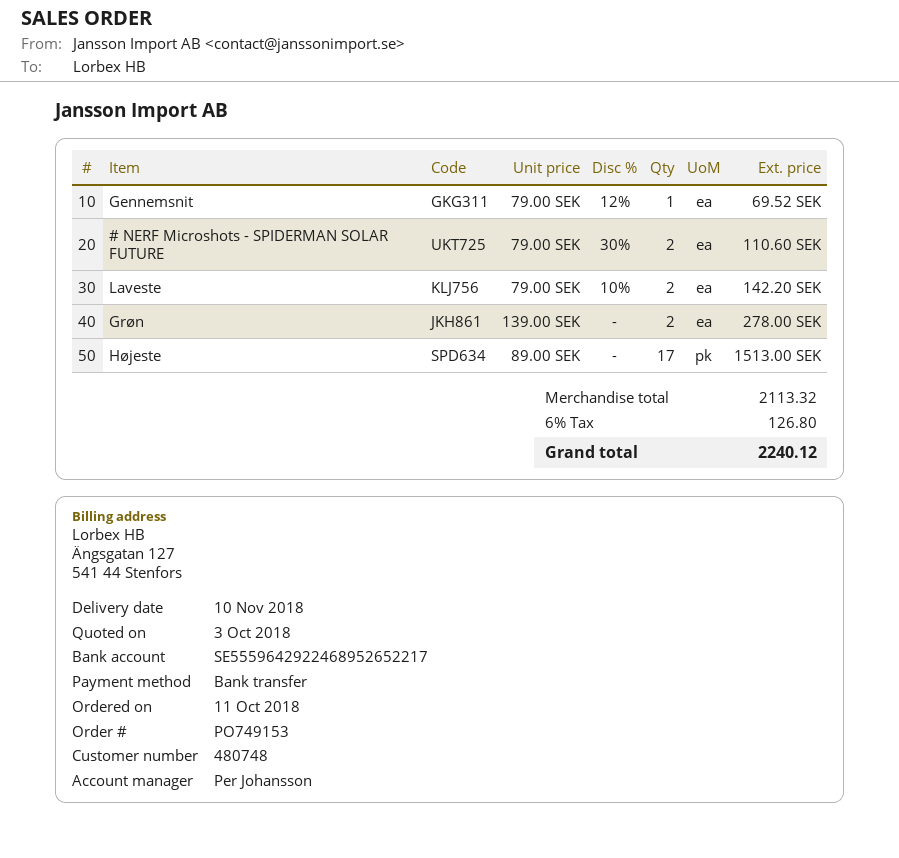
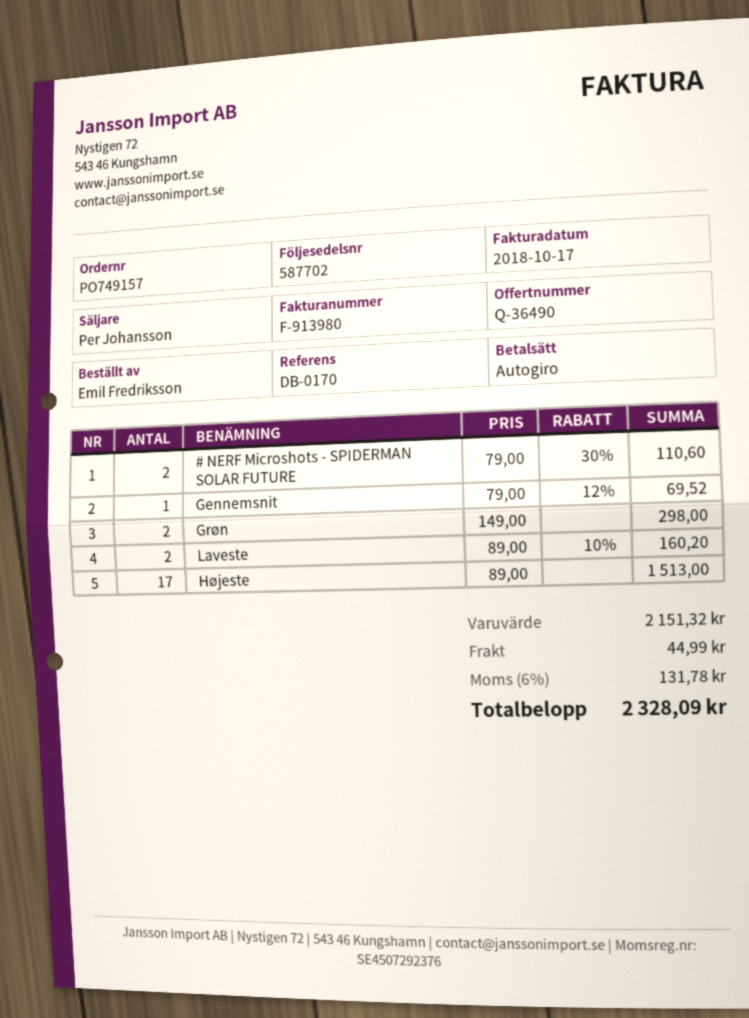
order number: PO749153 -> PO749157
payment method: bank transfer -> direct debit
Laveste: 2 x 79.00 - 10% = 142.20 -> 2 x 89.00 - 10% = 160.20
Grøn: 2 x 139.00 = 278.00 -> 2 x 149.00 = 298.00
subtotal: 2113.32 -> 2151.32
shipping: none -> 44.99
tax: 6% = 126.80 -> 6% = 131.78
total: 2240.12 -> 2328.09

